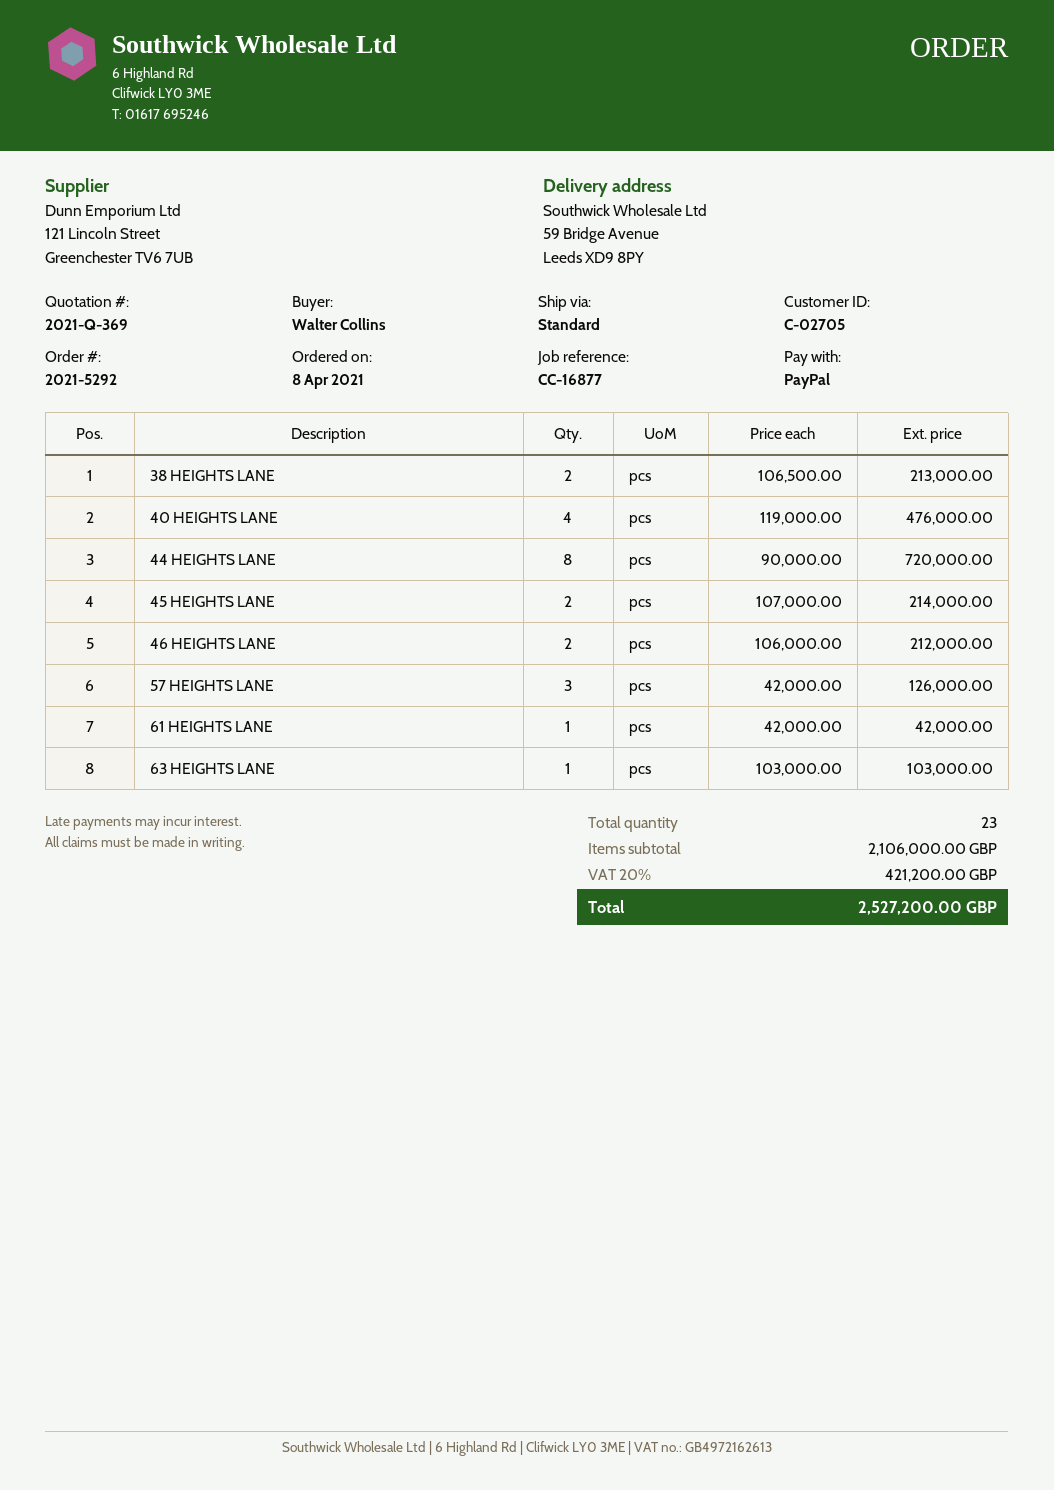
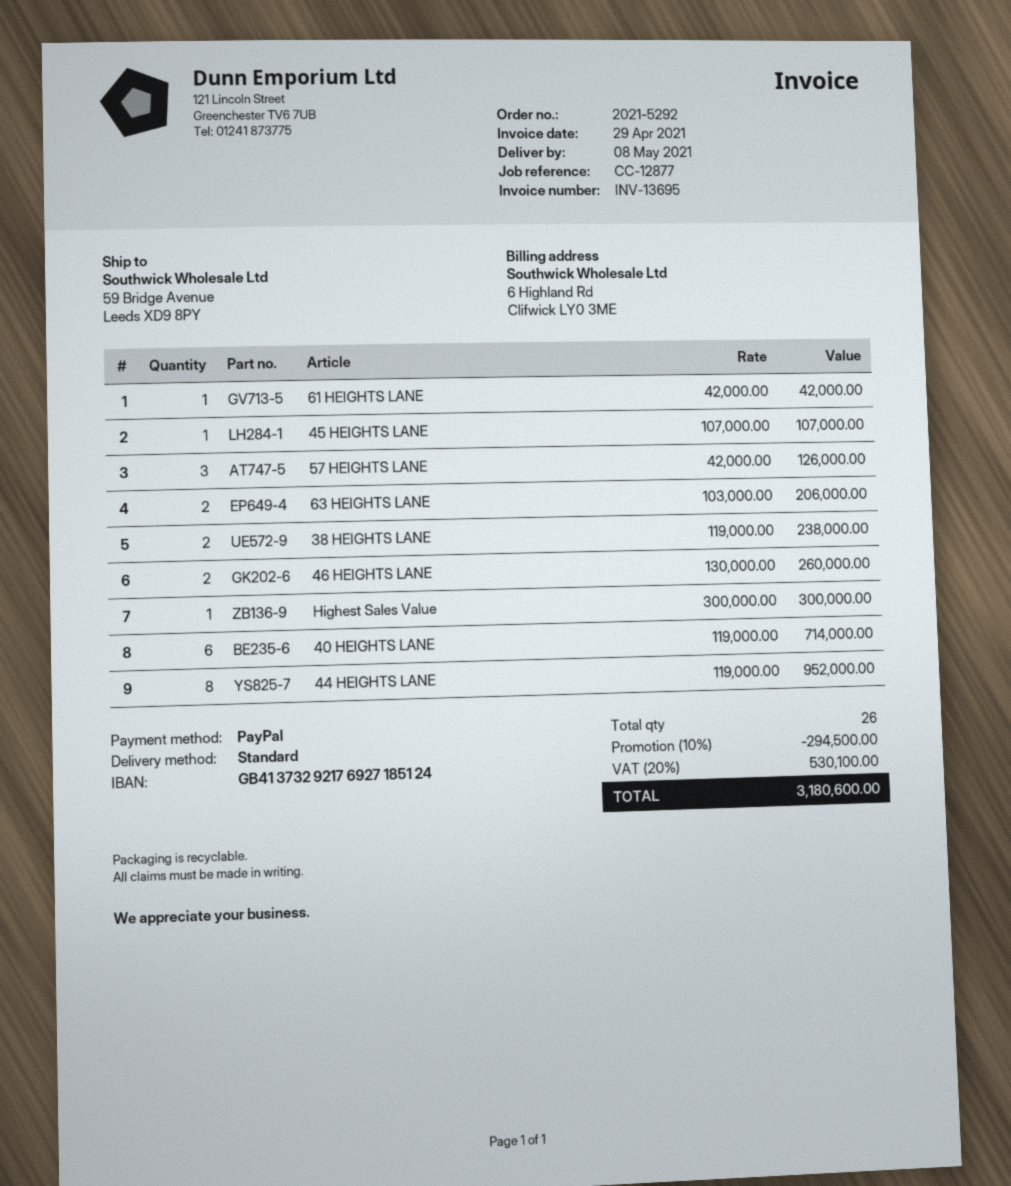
reference: CC-16877 -> CC-12877
38 HEIGHTS LANE: 2 x 106500.00 = 213000.00 -> 2 x 119000.00 = 238000.00
40 HEIGHTS LANE: 4 x 119000.00 = 476000.00 -> 6 x 119000.00 = 714000.00
44 HEIGHTS LANE: 8 x 90000.00 = 720000.00 -> 8 x 119000.00 = 952000.00
45 HEIGHTS LANE: 2 x 107000.00 = 214000.00 -> 1 x 107000.00 = 107000.00
46 HEIGHTS LANE: 2 x 106000.00 = 212000.00 -> 2 x 130000.00 = 260000.00
63 HEIGHTS LANE: 1 x 103000.00 = 103000.00 -> 2 x 103000.00 = 206000.00
Highest Sales Value: none -> 1 x 300000.00 = 300000.00
total quantity: 23 -> 26
discount: none -> 10% = 294500.00
tax: 20% = 421200.00 -> 20% = 530100.00
total: 2527200.00 -> 3180600.00

